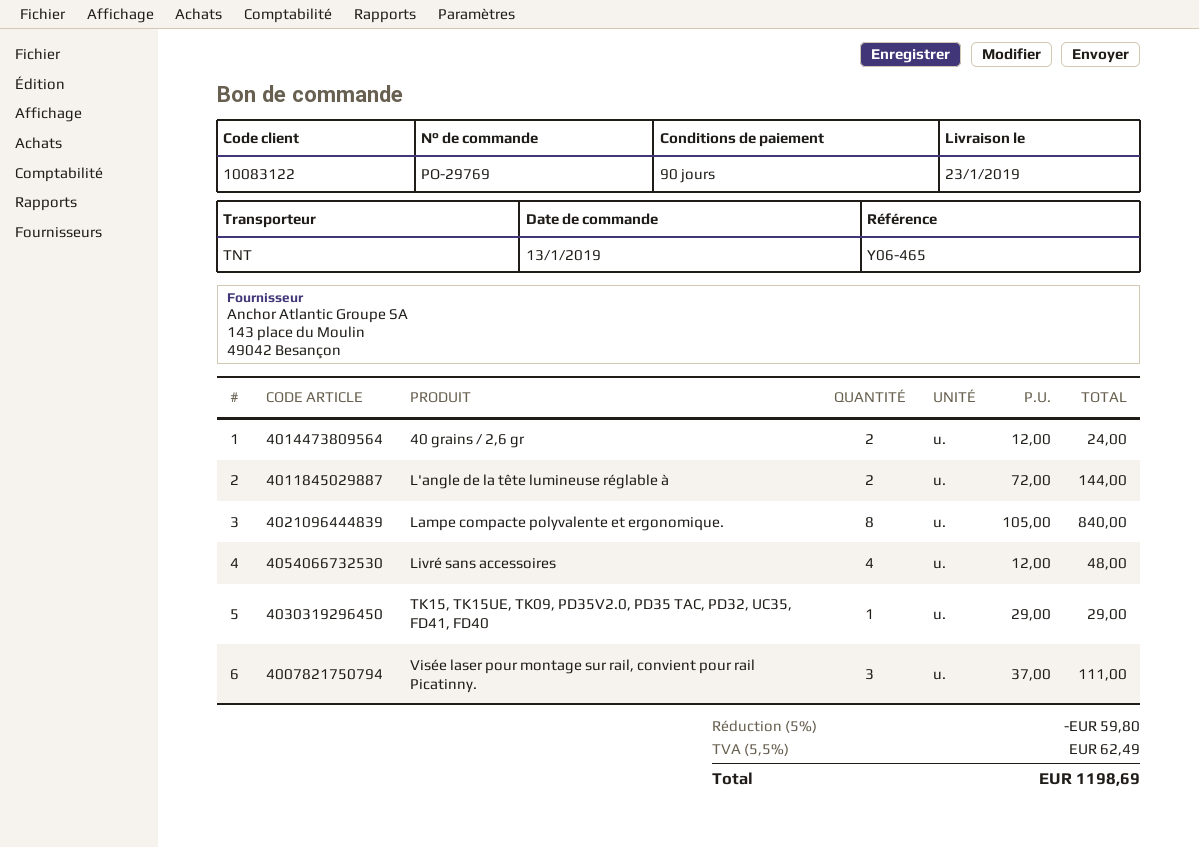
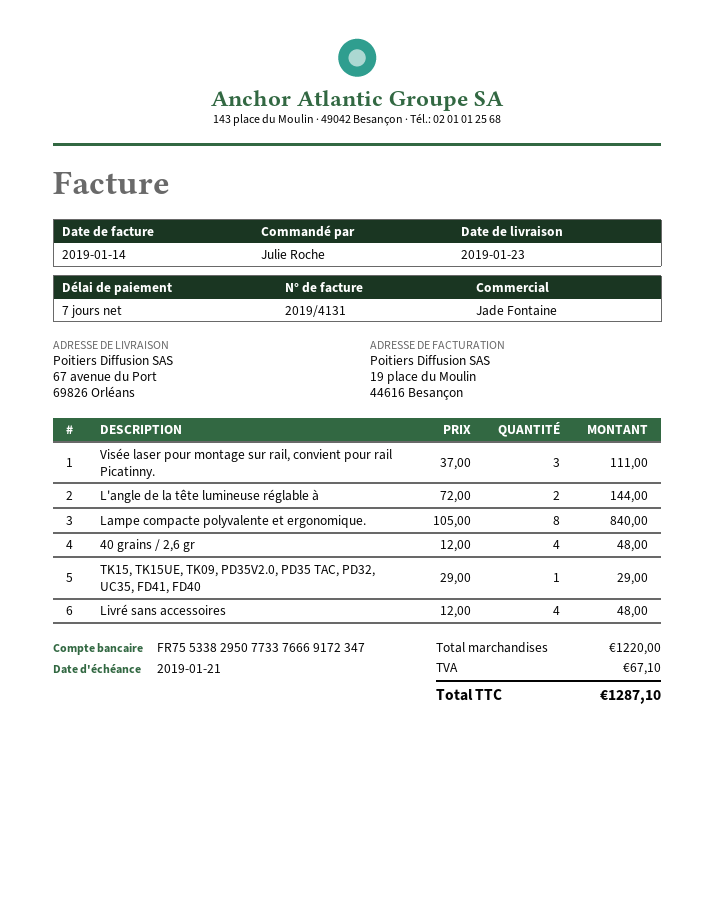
payment terms: 90 days -> 7 days
40 grains / 2,6 gr: 2 x 12.00 = 24.00 -> 4 x 12.00 = 48.00
discount: 5% = 59.80 -> none
tax: 62.49 -> 67.10
total: 1198.69 -> 1287.10

